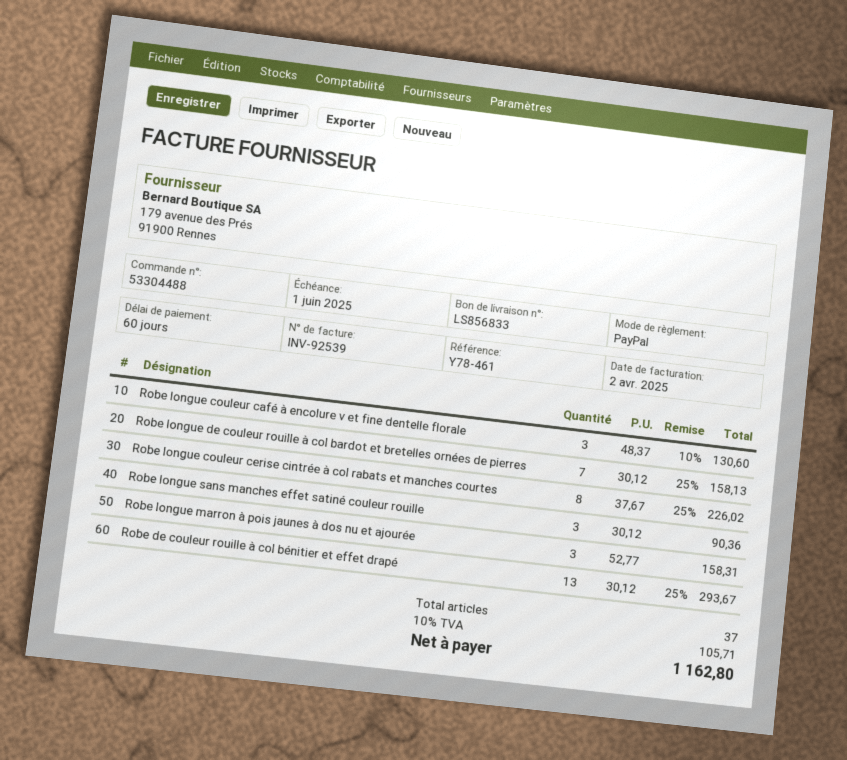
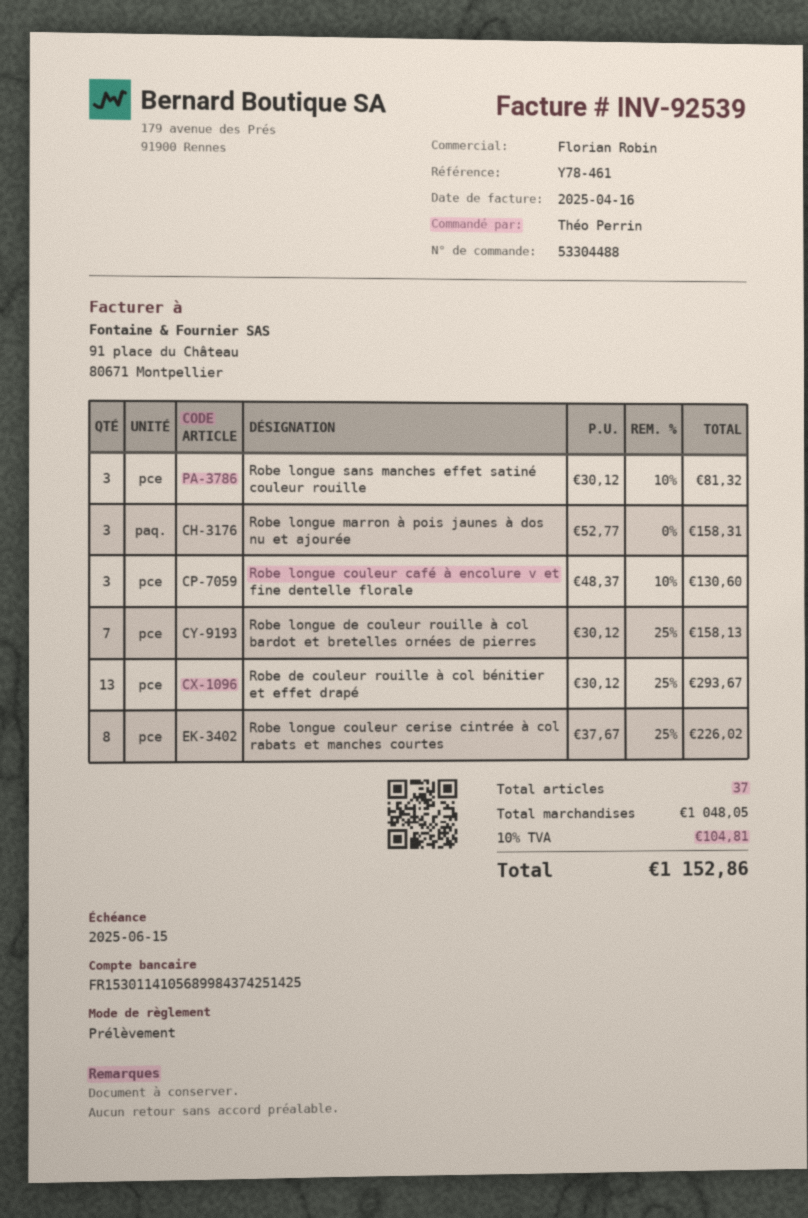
invoice date: 2025-04-02 -> 2025-04-16
due date: 2025-06-01 -> 2025-06-15
payment method: PayPal -> direct debit
Robe longue sans manches effet satiné couleur rouille: 3 x 30.12 = 90.36 -> 3 x 30.12 - 10% = 81.32
tax: 10% = 105.71 -> 10% = 104.81
total: 1162.80 -> 1152.86

